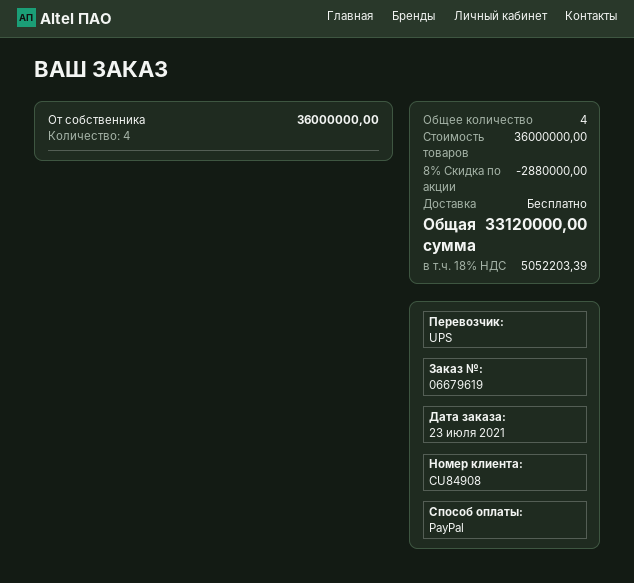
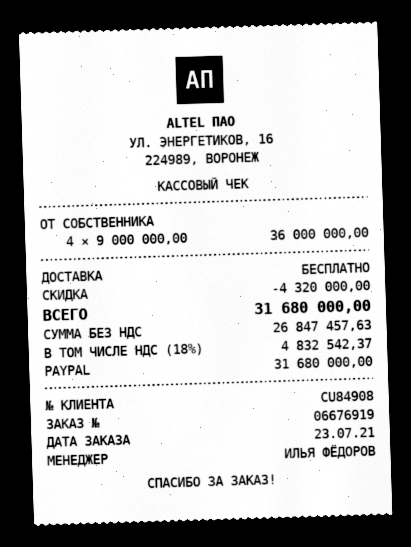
order number: 06679619 -> 06676919
discount: 2880000.00 -> 4320000.00
tax: 18% = 5052203.39 -> 18% = 4832542.37
total: 33120000.00 -> 31680000.00

